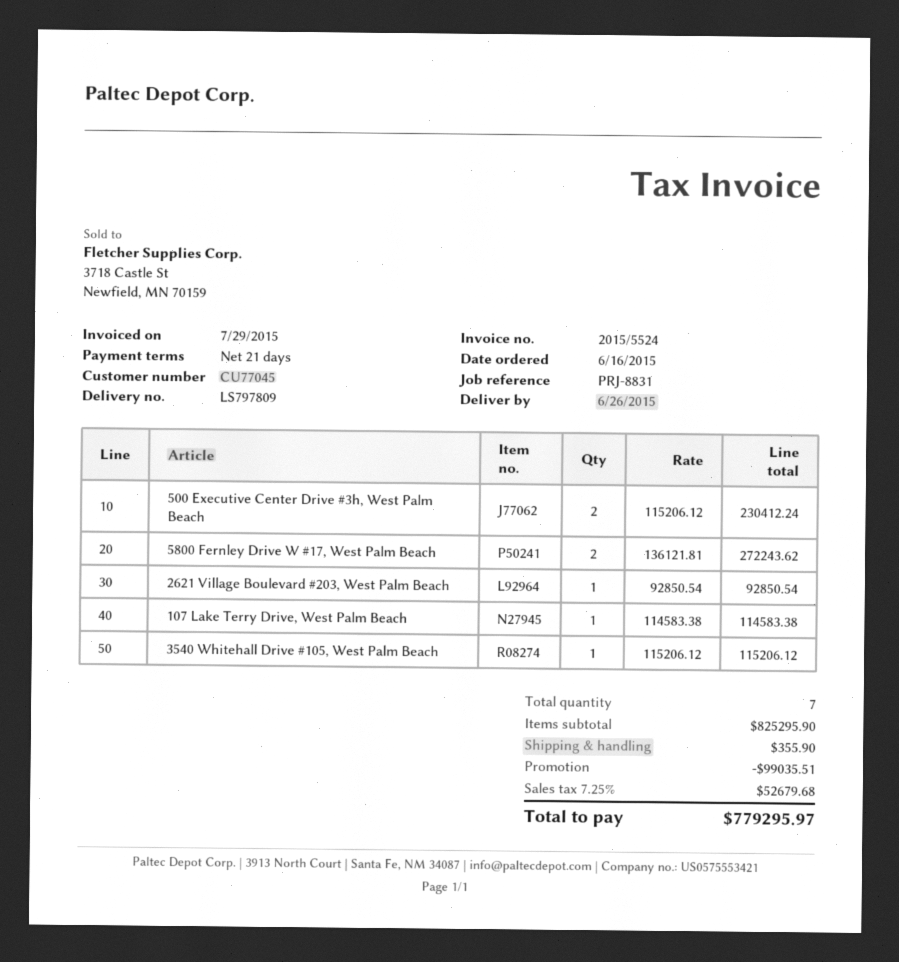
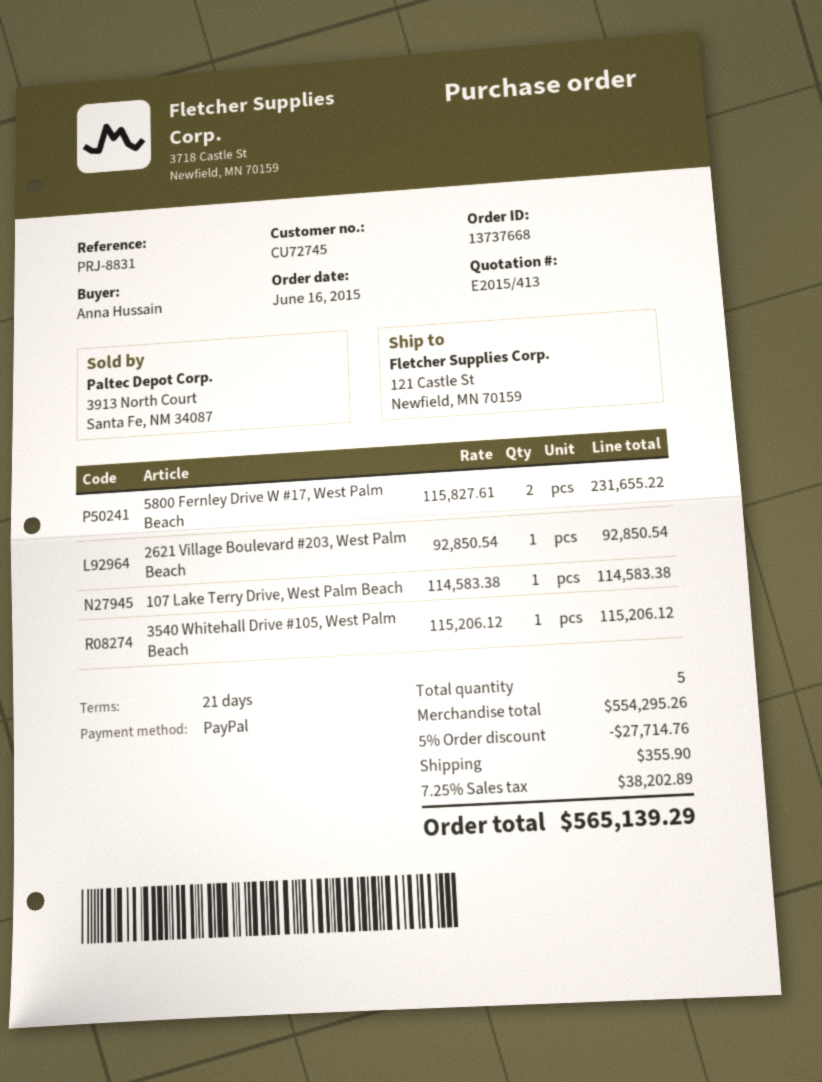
customer number: CU77045 -> CU72745
500 Executive Center Drive #3h, West Palm Beach: 2 x 115206.12 = 230412.24 -> none
5800 Fernley Drive W #17, West Palm Beach: 2 x 136121.81 = 272243.62 -> 2 x 115827.61 = 231655.22
total quantity: 7 -> 5
subtotal: 825295.90 -> 554295.26
discount: 99035.51 -> 27714.76
tax: 7.25% = 52679.68 -> 7.25% = 38202.89
total: 779295.97 -> 565139.29

